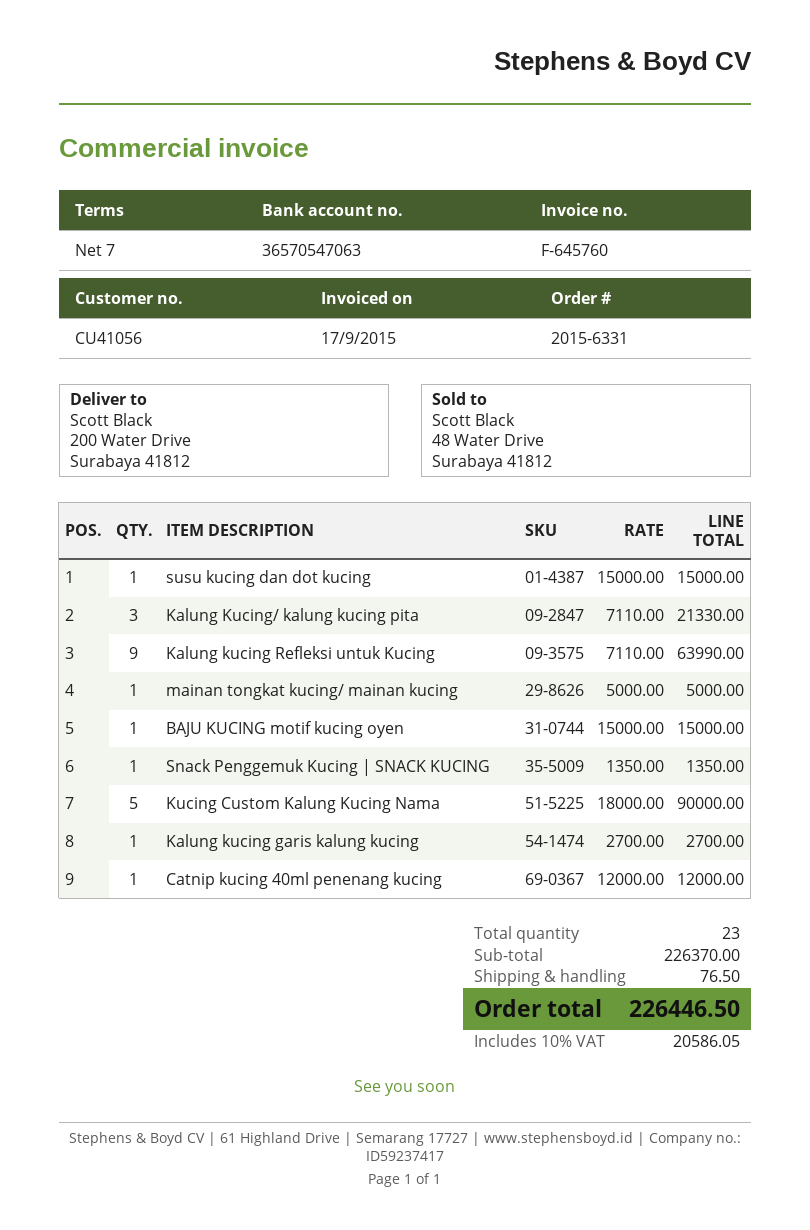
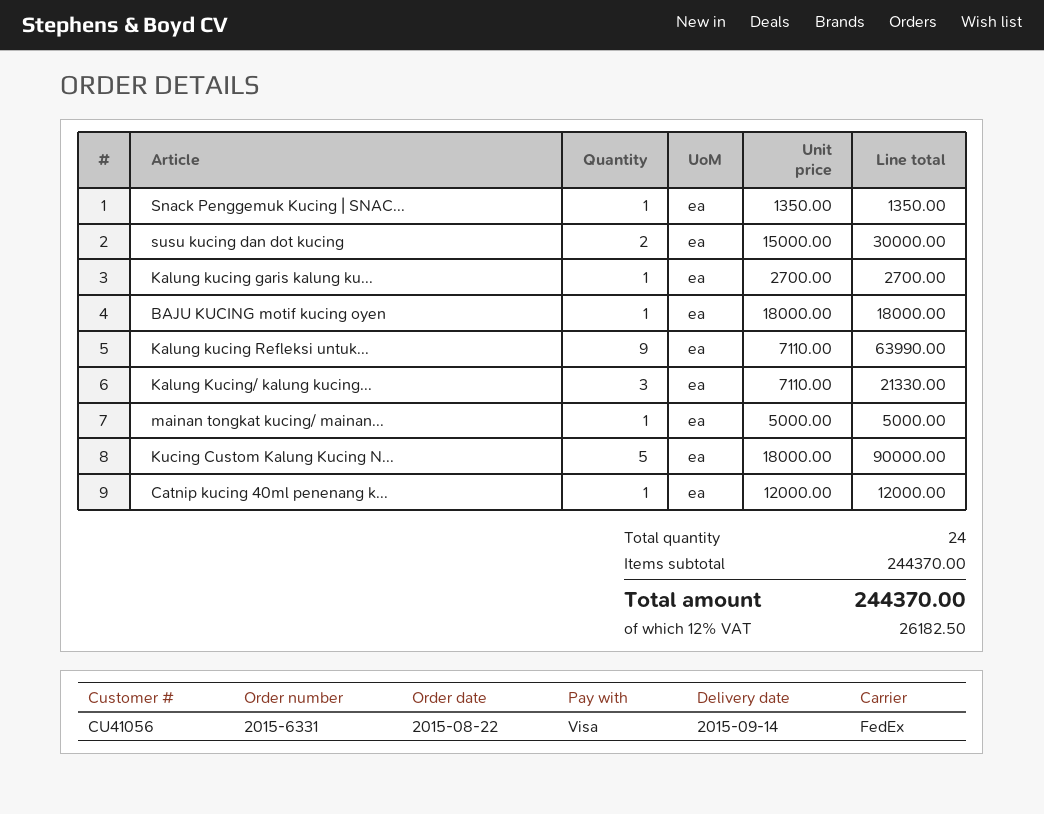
susu kucing dan dot kucing: 1 x 15000.00 = 15000.00 -> 2 x 15000.00 = 30000.00
BAJU KUCING motif kucing oyen: 1 x 15000.00 = 15000.00 -> 1 x 18000.00 = 18000.00
total quantity: 23 -> 24
subtotal: 226370.00 -> 244370.00
shipping: 76.50 -> none
tax: 10% = 20586.05 -> 12% = 26182.50
total: 226446.50 -> 244370.00

